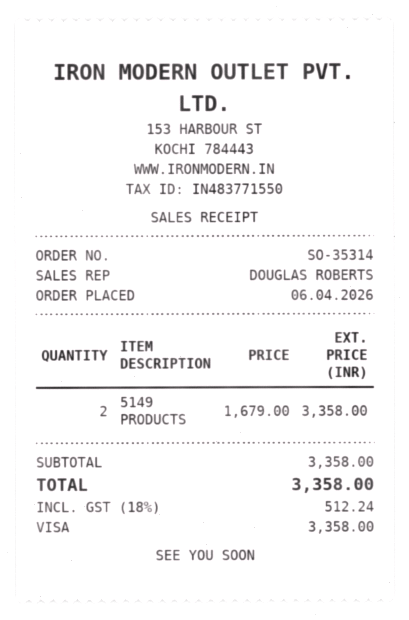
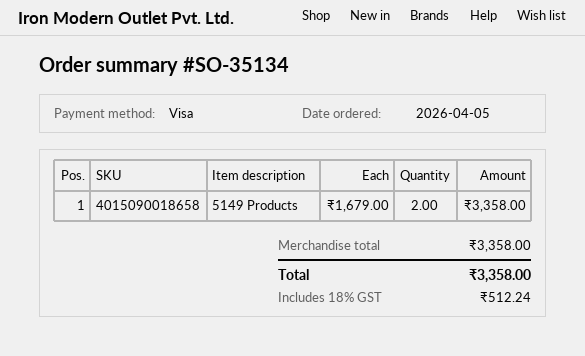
order number: SO-35314 -> SO-35134
order date: 2026-04-06 -> 2026-04-05

